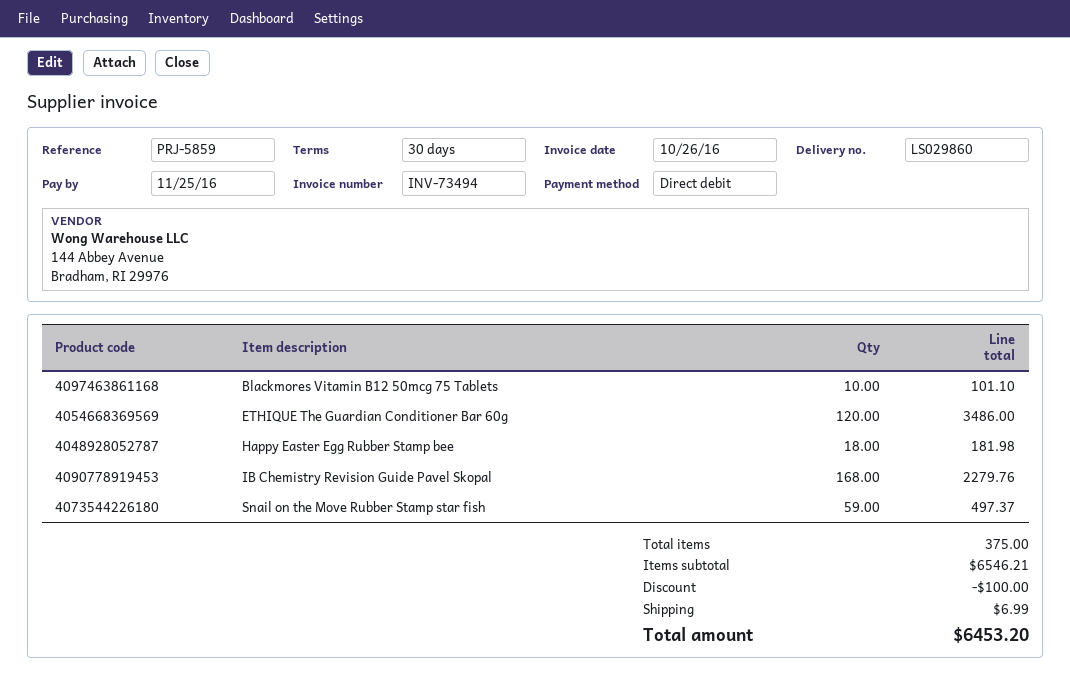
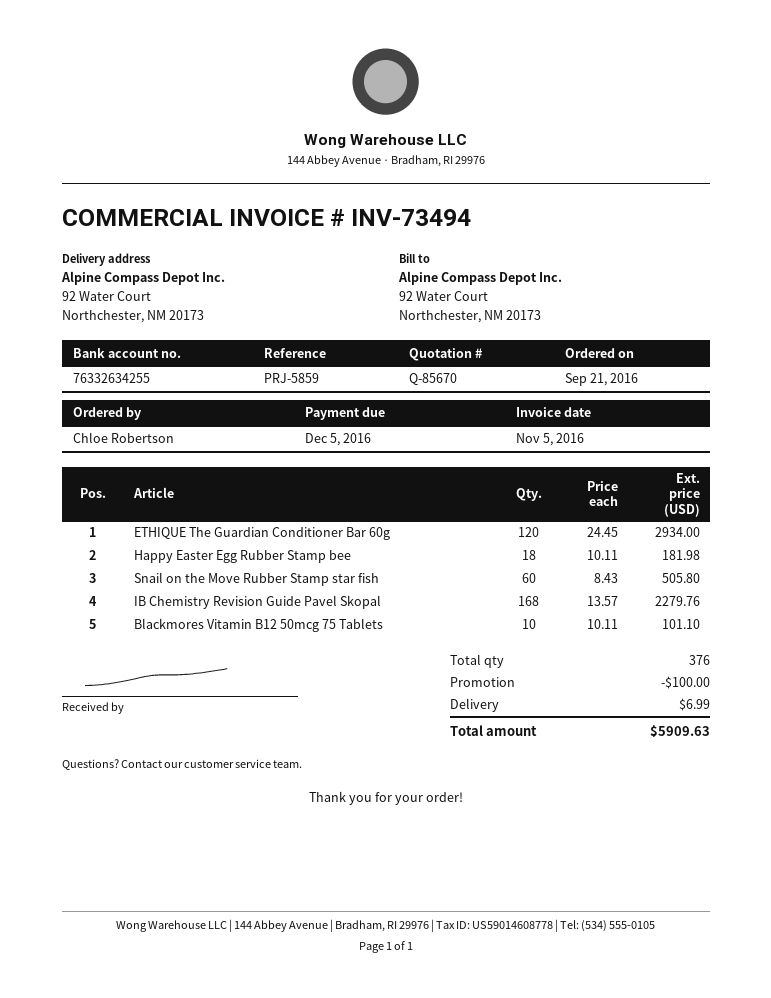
invoice date: 2016-10-26 -> 2016-11-05
due date: 2016-11-25 -> 2016-12-05
ETHIQUE The Guardian Conditioner Bar 60g: 120 for 3486.00 -> 120 for 2934.00
Snail on the Move Rubber Stamp star fish: 59 for 497.37 -> 60 for 505.80
total quantity: 375 -> 376
total: 6453.20 -> 5909.63

